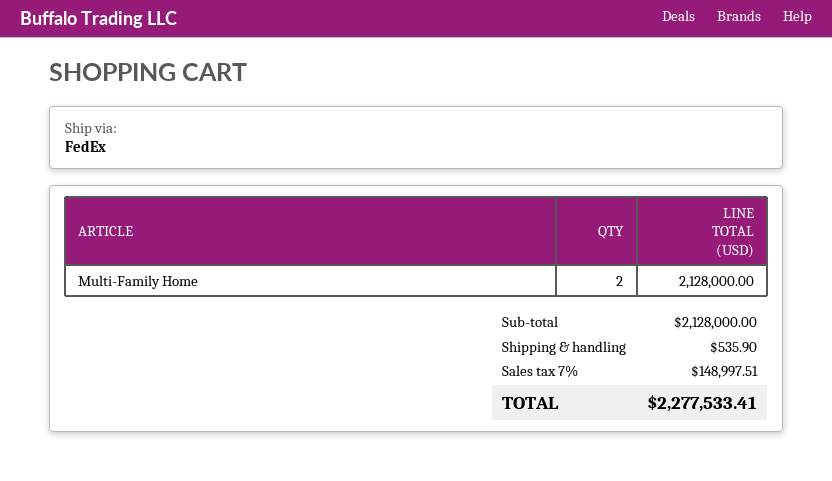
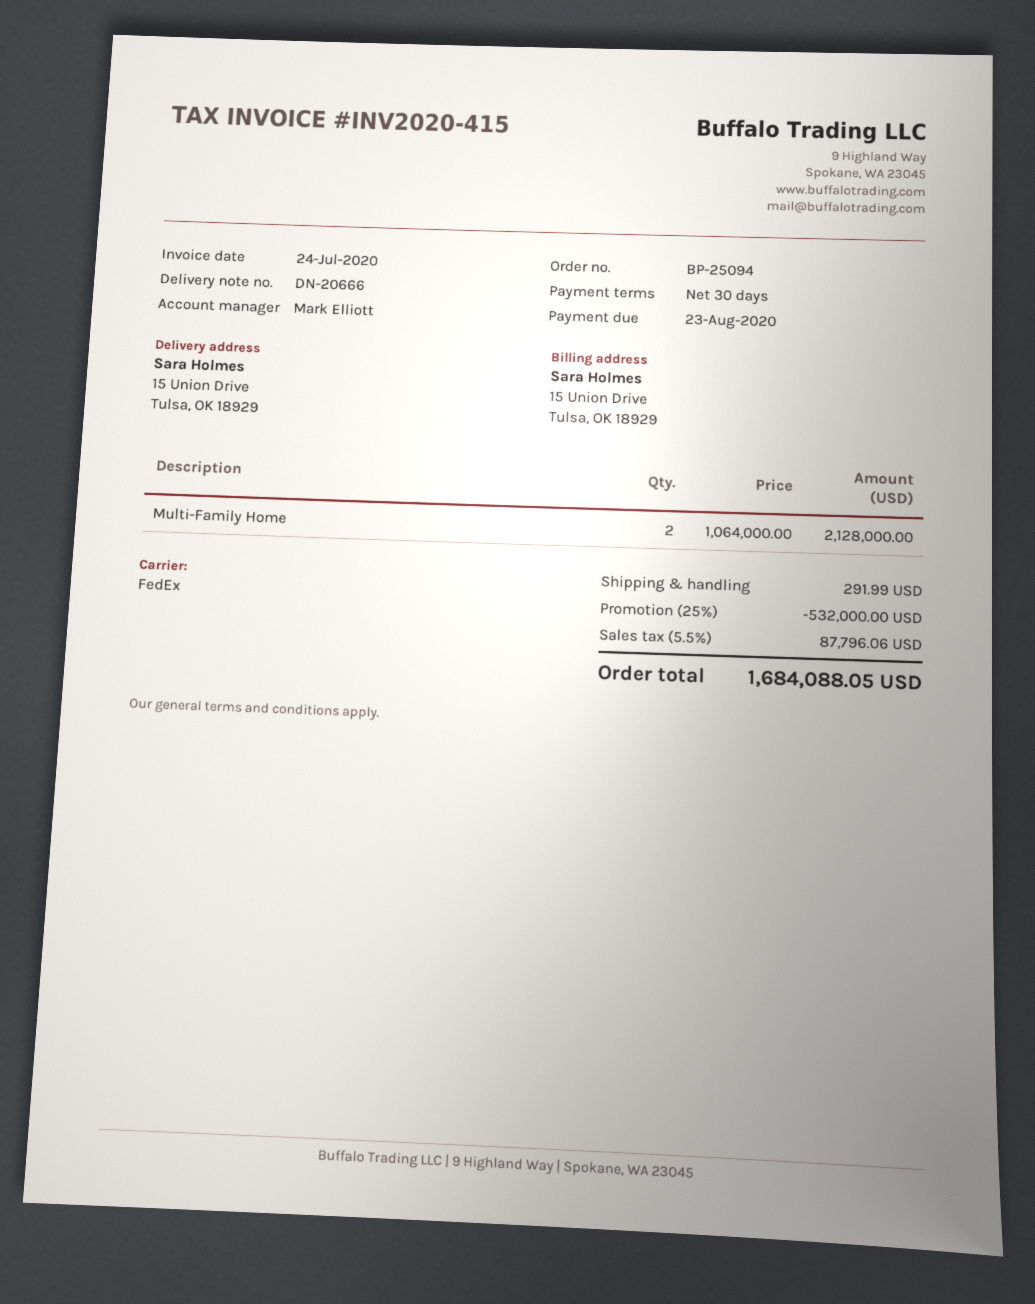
discount: none -> 25% = 532000.00
shipping: 535.90 -> 291.99
tax: 7% = 148997.51 -> 5.5% = 87796.06
total: 2277533.41 -> 1684088.05

